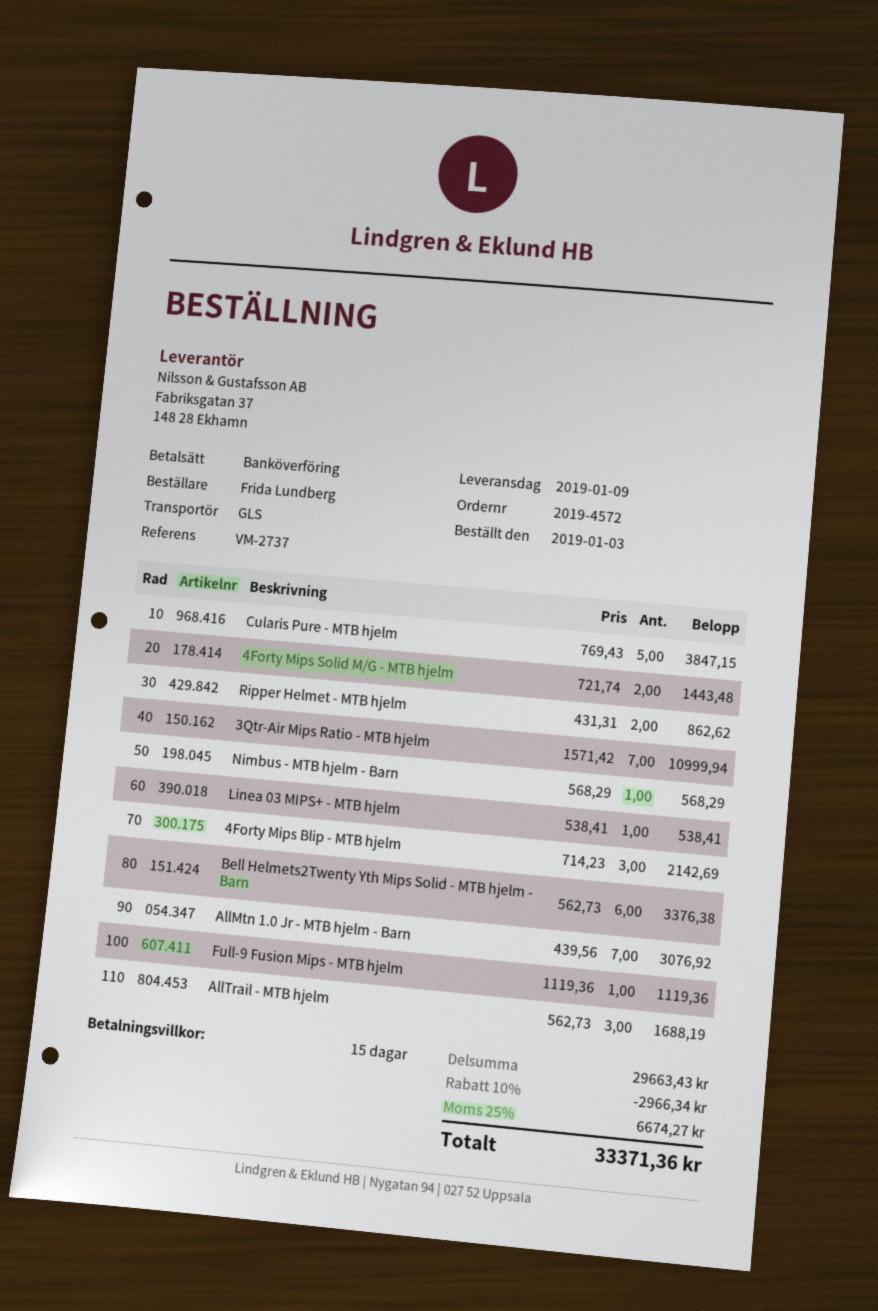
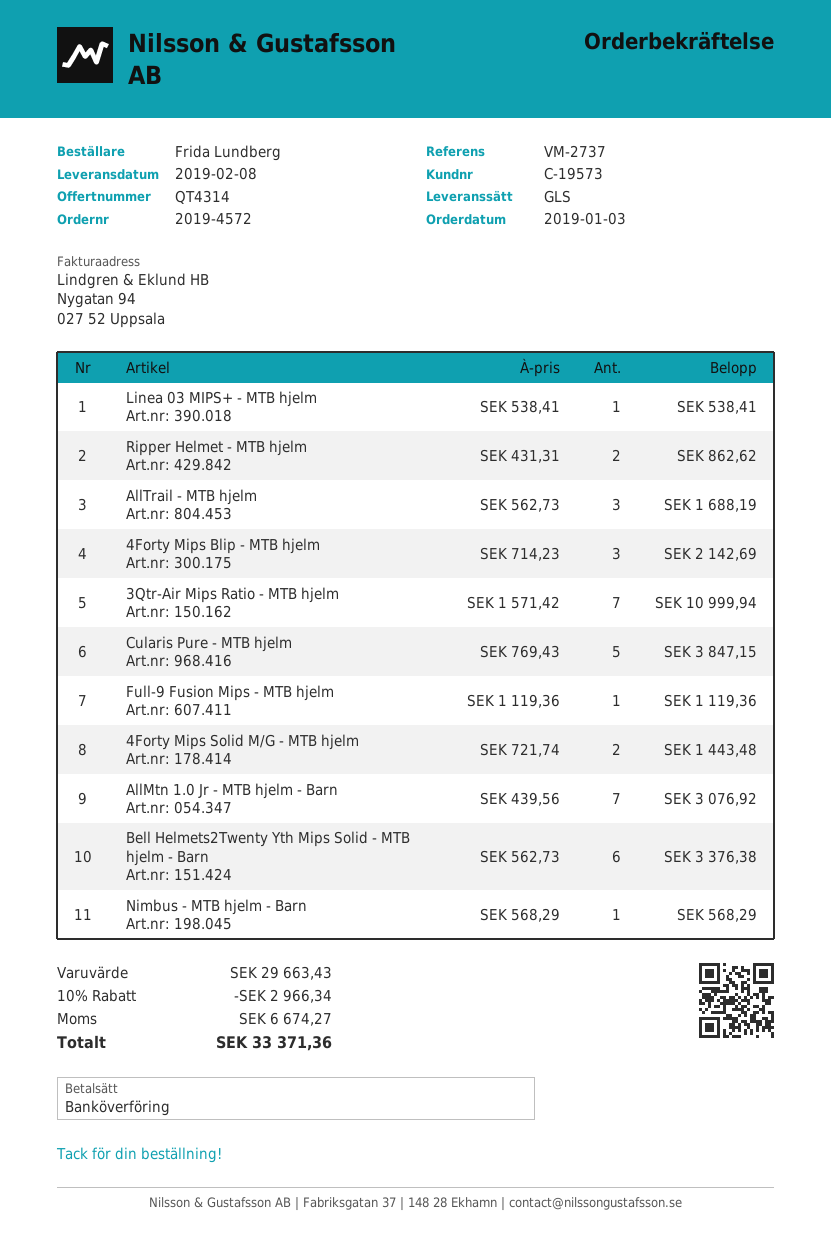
delivery date: 2019-01-09 -> 2019-02-08

